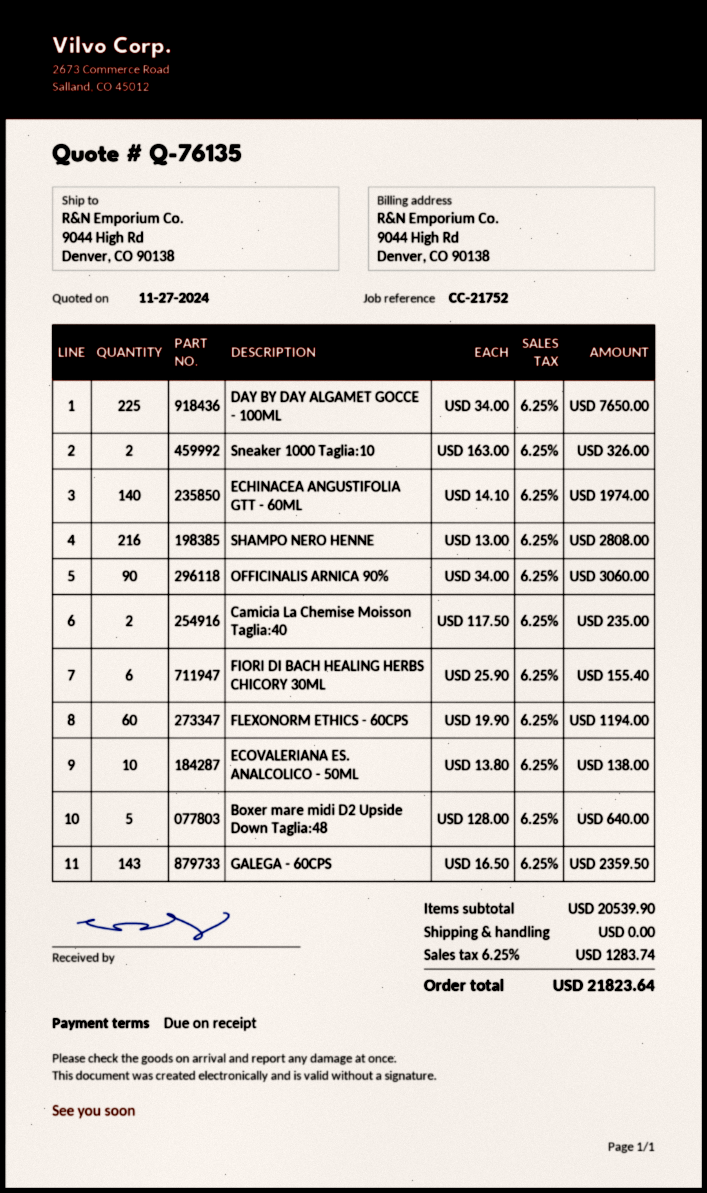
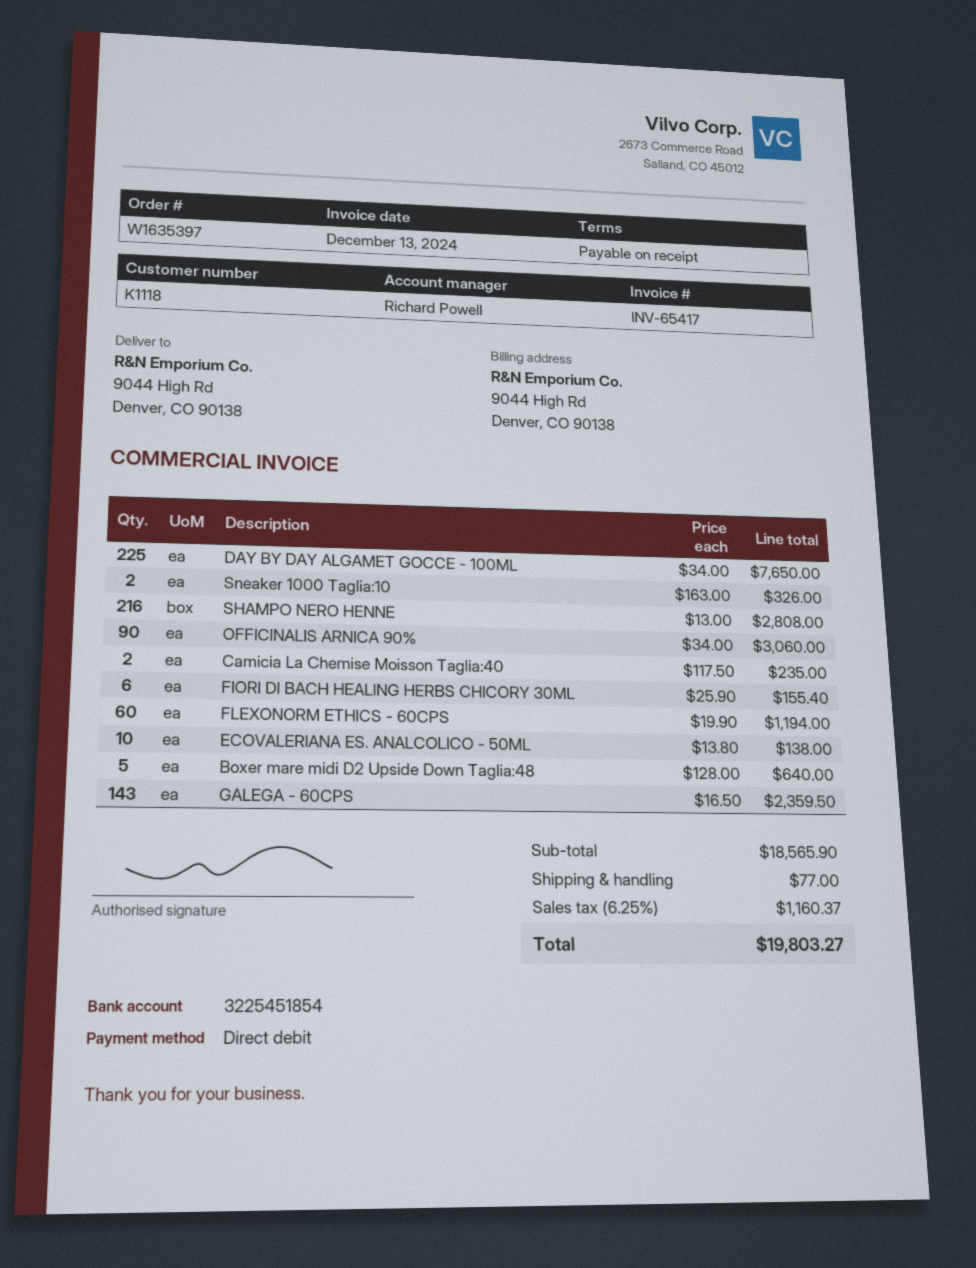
ECHINACEA ANGUSTIFOLIA GTT - 60ML: 140 x 14.10 = 1974.00 -> none
subtotal: 20539.90 -> 18565.90
shipping: 0.00 -> 77.00
tax: 6.25% = 1283.74 -> 6.25% = 1160.37
total: 21823.64 -> 19803.27

